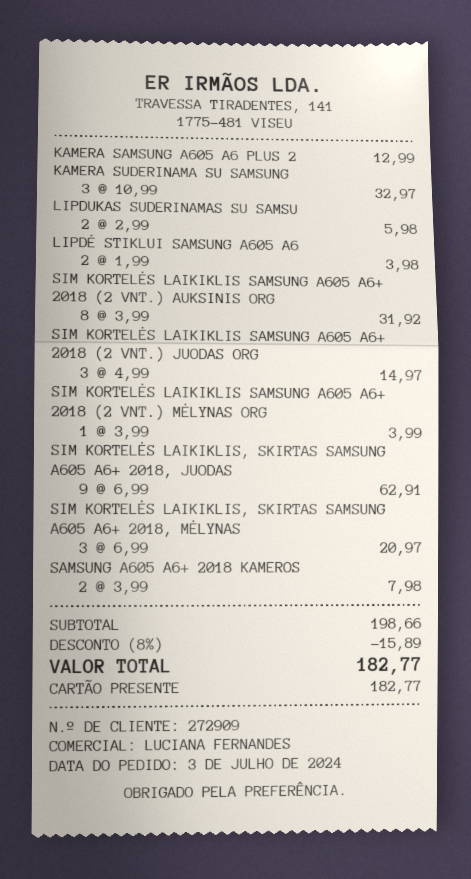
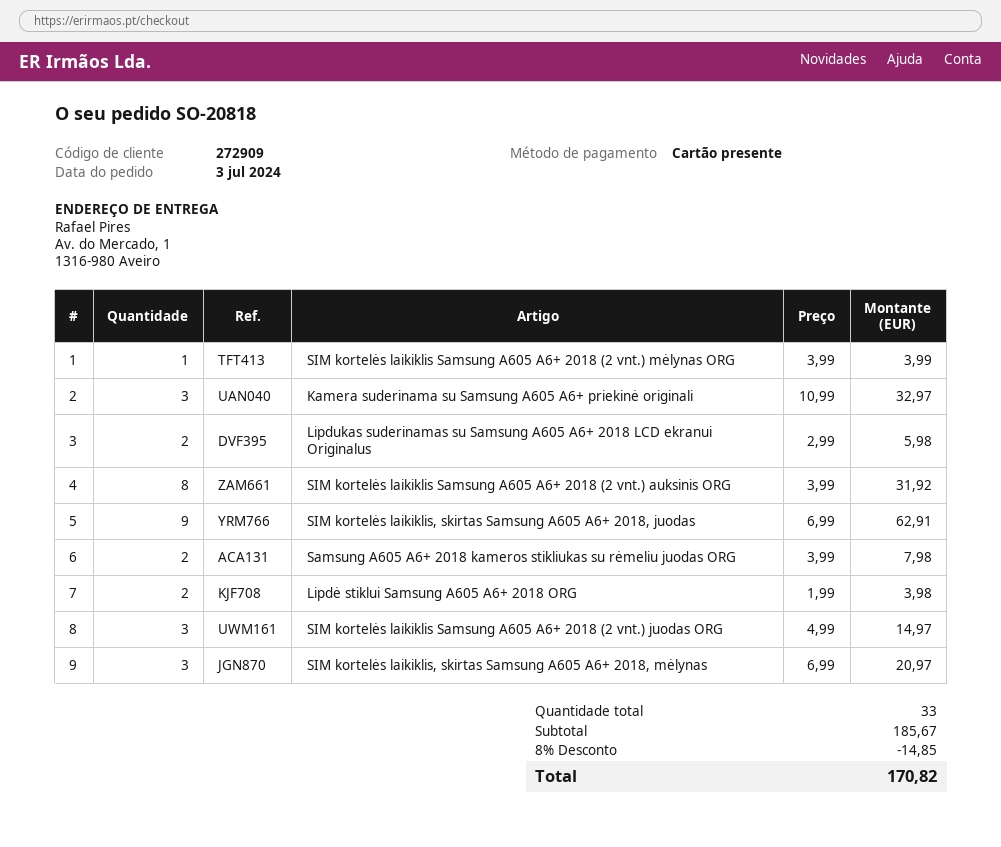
KAMERA SAMSUNG A605 A6 PLUS 2: 1 x 12.99 = 12.99 -> none
subtotal: 198.66 -> 185.67
discount: 8% = 15.89 -> 8% = 14.85
total: 182.77 -> 170.82

